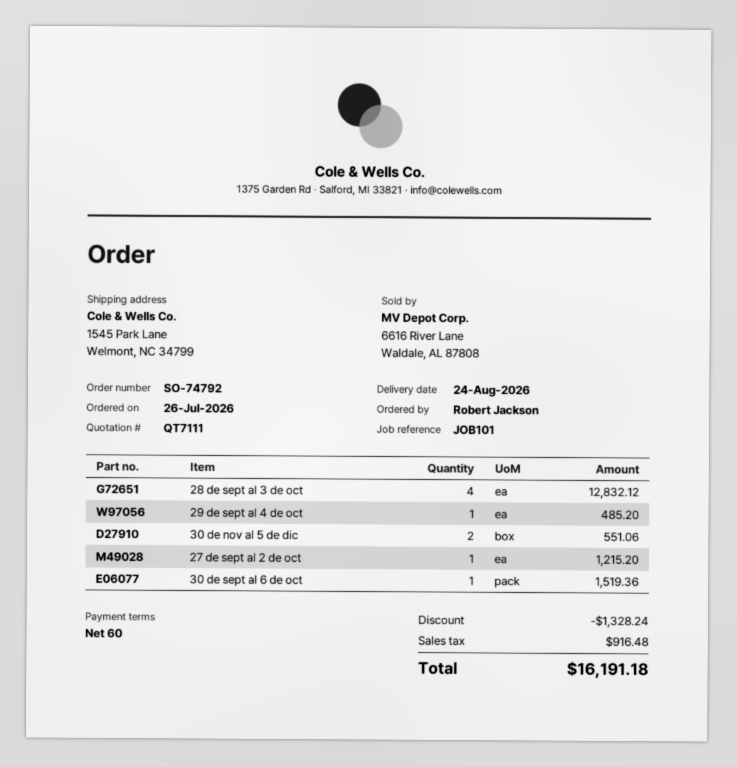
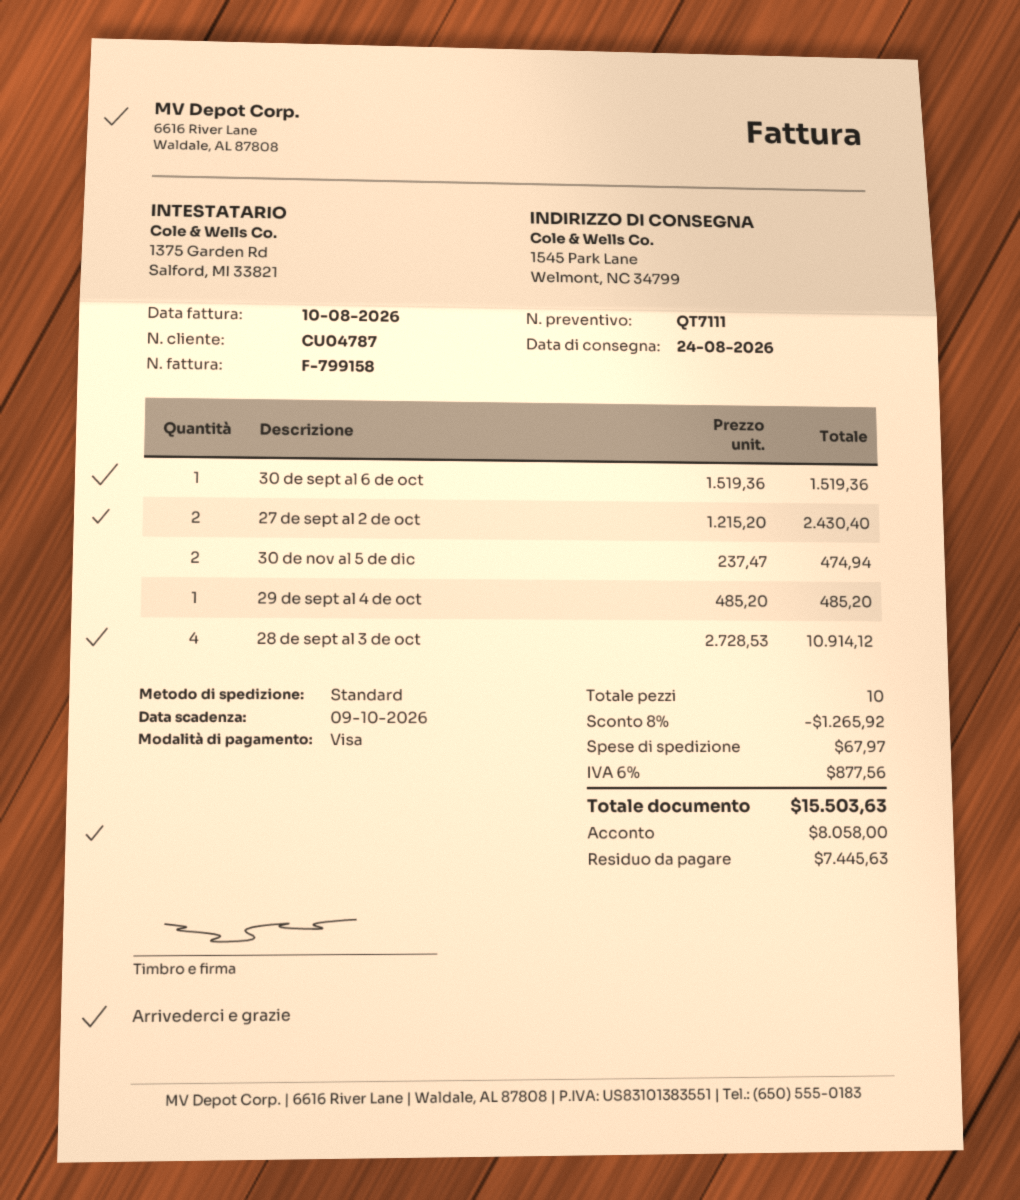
28 de sept al 3 de oct: 4 for 12832.12 -> 4 for 10914.12
30 de nov al 5 de dic: 2 for 551.06 -> 2 for 474.94
27 de sept al 2 de oct: 1 for 1215.20 -> 2 for 2430.40
discount: 1328.24 -> 1265.92
shipping: none -> 67.97
tax: 916.48 -> 877.56
total: 16191.18 -> 15503.63

